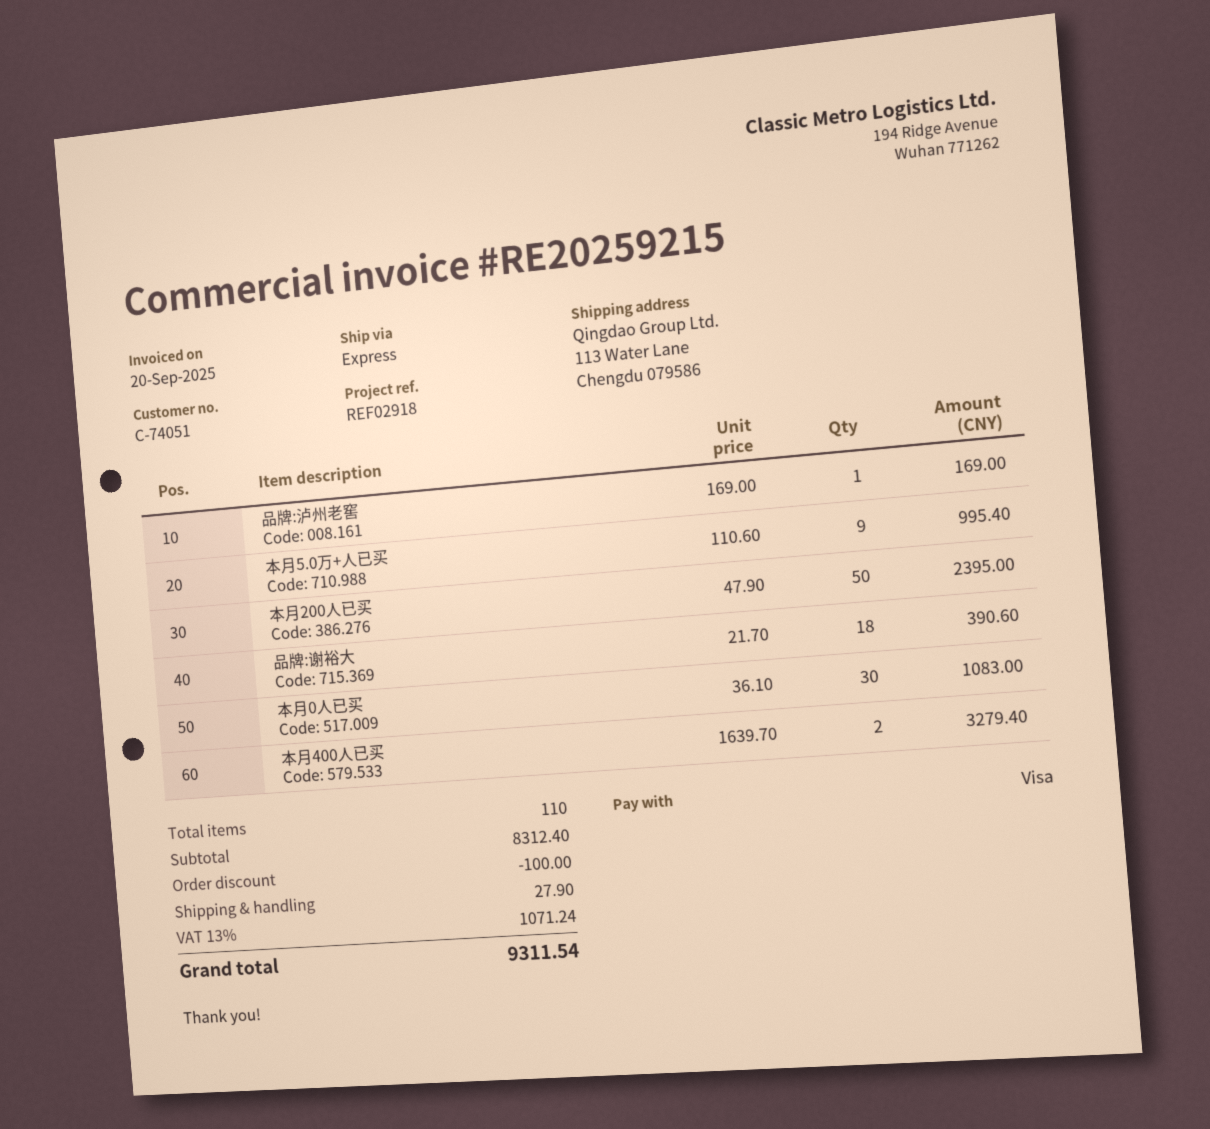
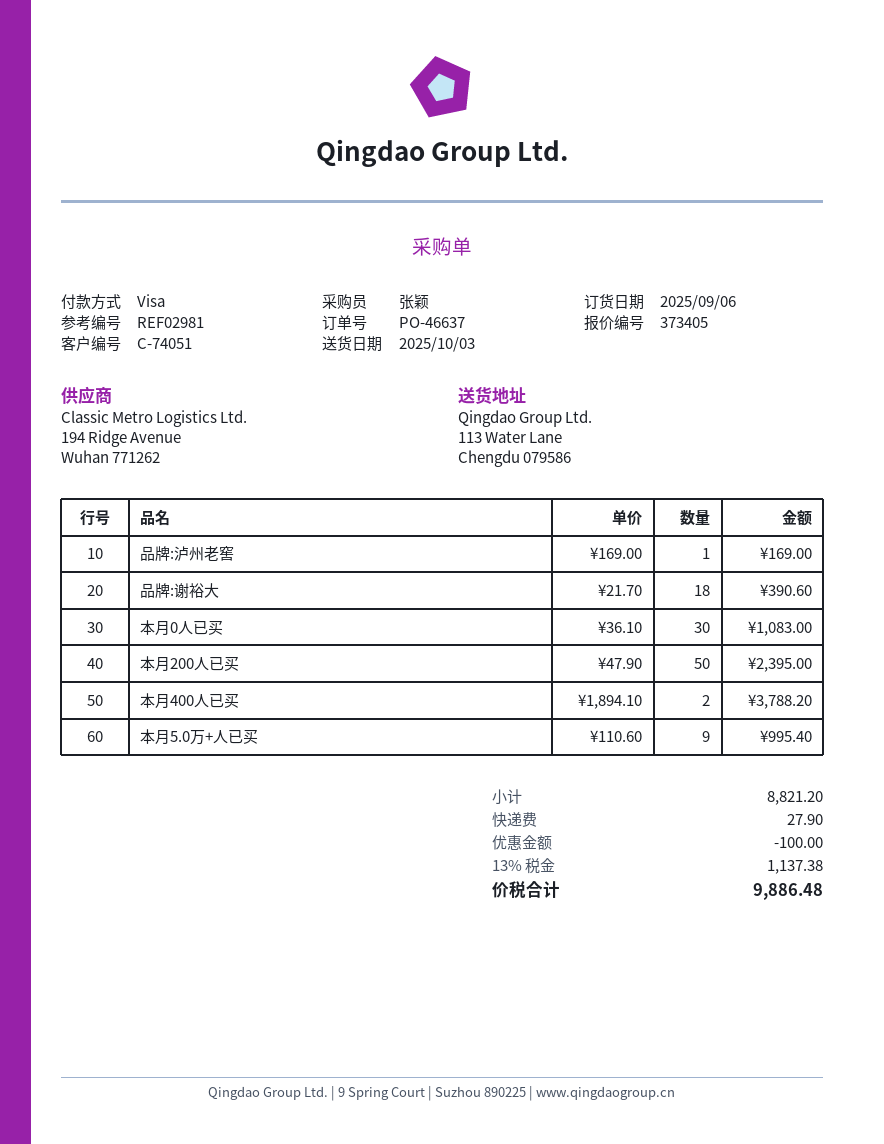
reference: REF02918 -> REF02981
本月400人已买: 2 x 1639.70 = 3279.40 -> 2 x 1894.10 = 3788.20
subtotal: 8312.40 -> 8821.20
tax: 13% = 1071.24 -> 13% = 1137.38
total: 9311.54 -> 9886.48

